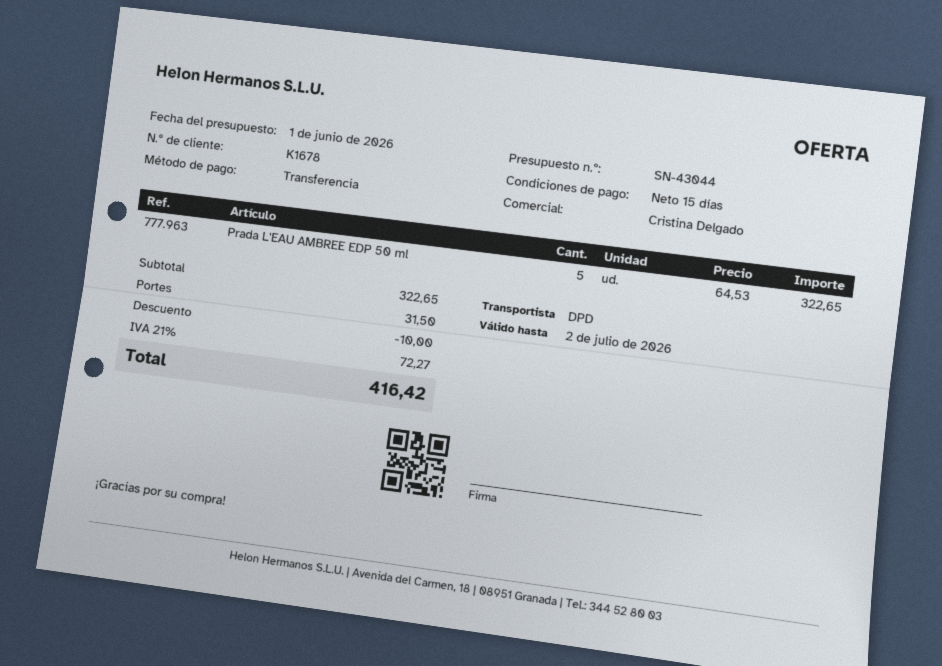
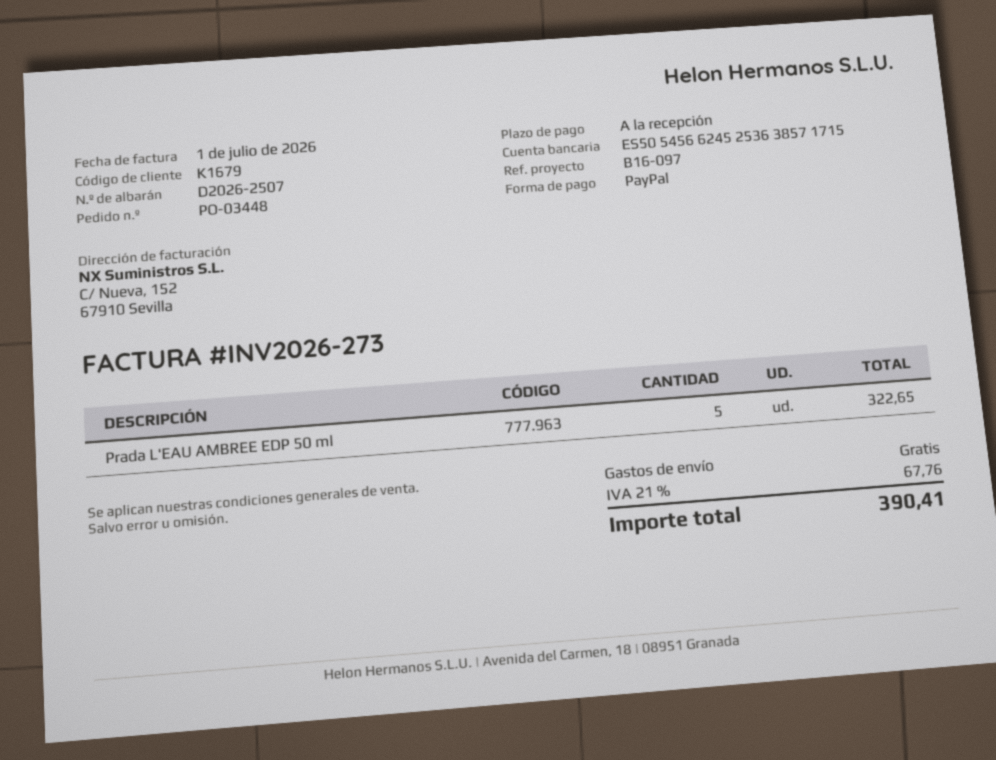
payment terms: 15 days -> on receipt
customer number: K1678 -> K1679
payment method: bank transfer -> PayPal
discount: 10.00 -> none
shipping: 31.50 -> 0.00
tax: 21% = 72.27 -> 21% = 67.76
total: 416.42 -> 390.41

